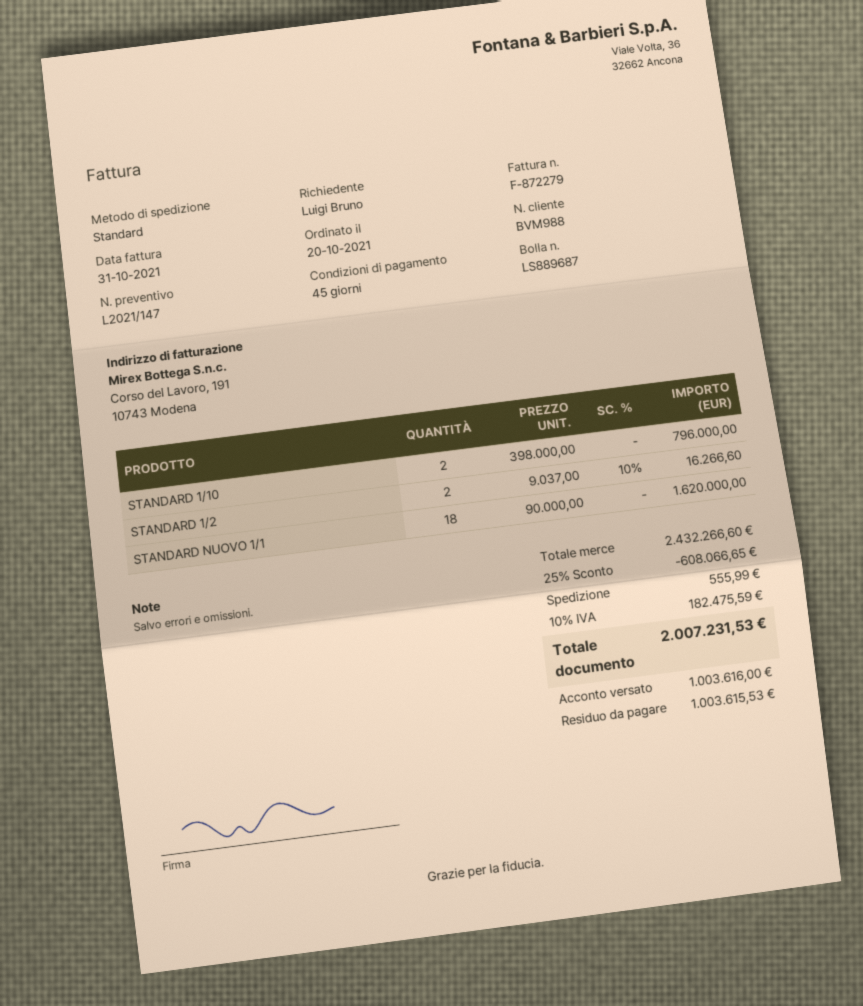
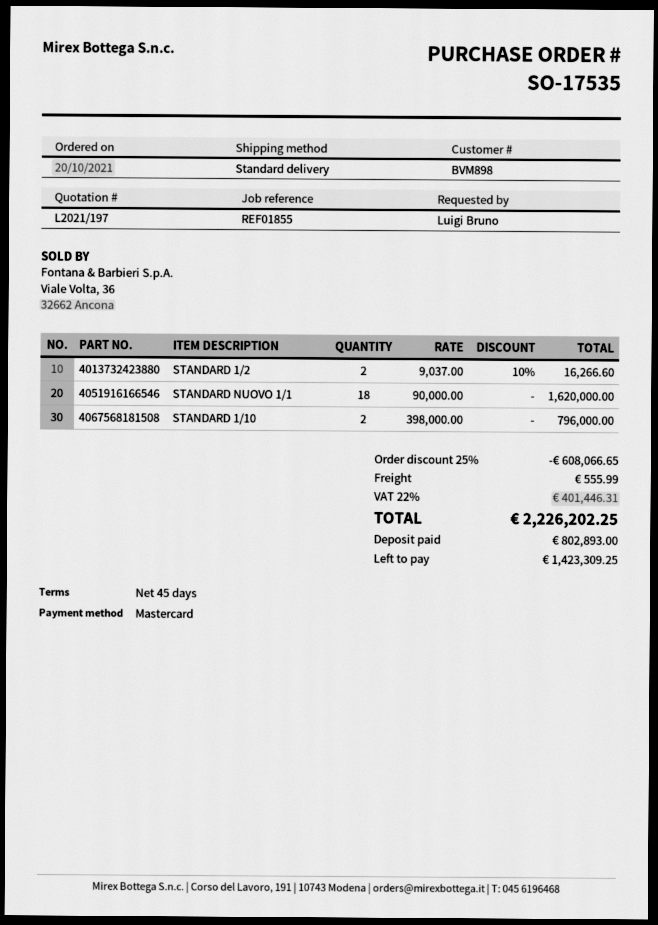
quote number: L2021/147 -> L2021/197
customer number: BVM988 -> BVM898
tax: 10% = 182475.59 -> 22% = 401446.31
total: 2007231.53 -> 2226202.25
deposit: 1003616.00 -> 802893.00
balance: 1003615.53 -> 1423309.25

